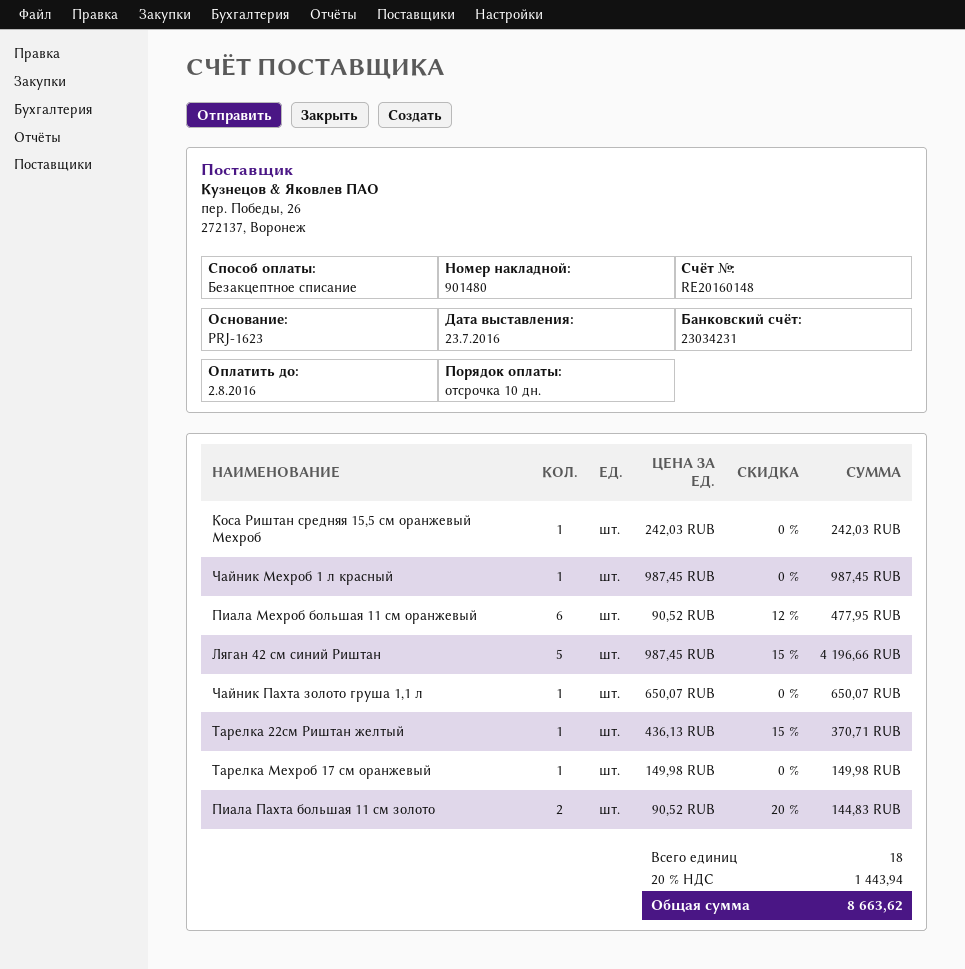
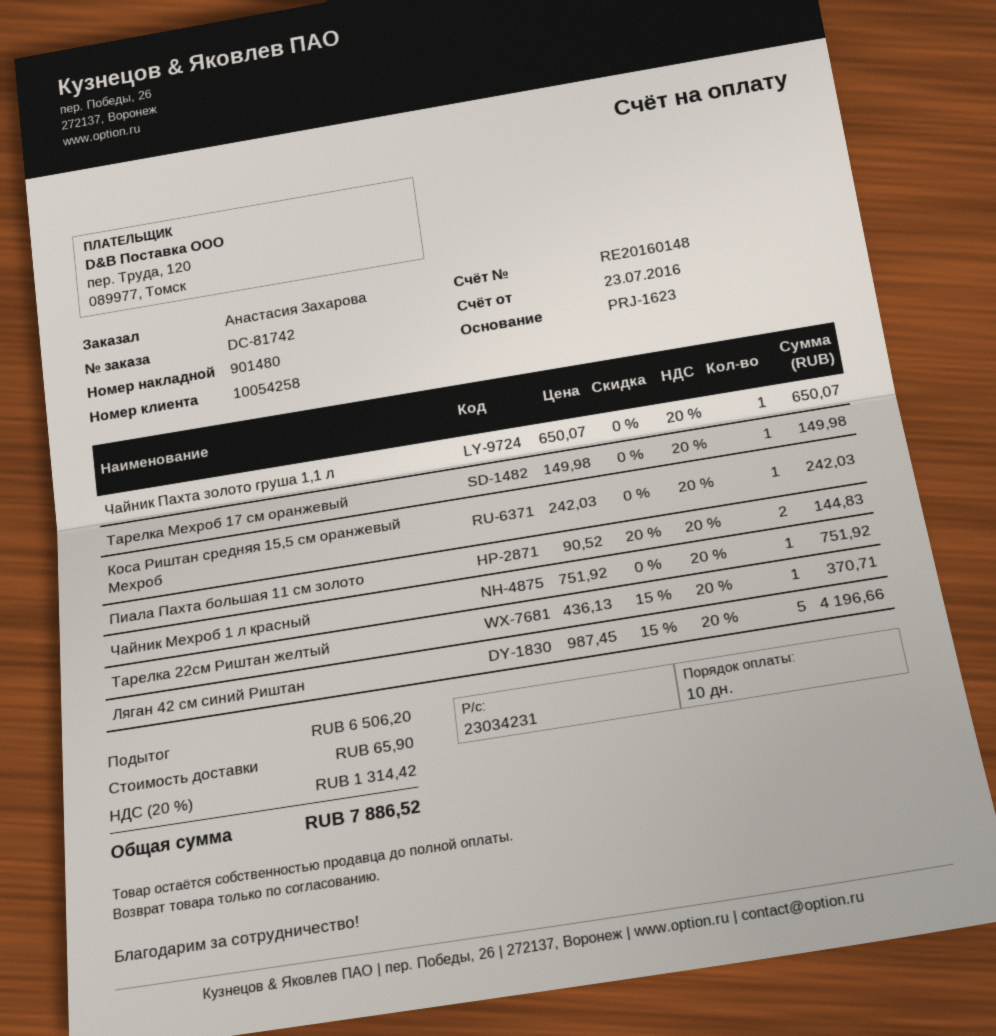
Чайник Мехроб 1 л красный: 1 x 987.45 = 987.45 -> 1 x 751.92 = 751.92
Пиала Мехроб большая 11 см оранжевый: 6 x 90.52 - 12% = 477.95 -> none
shipping: none -> 65.90
tax: 20% = 1443.94 -> 20% = 1314.42
total: 8663.62 -> 7886.52

